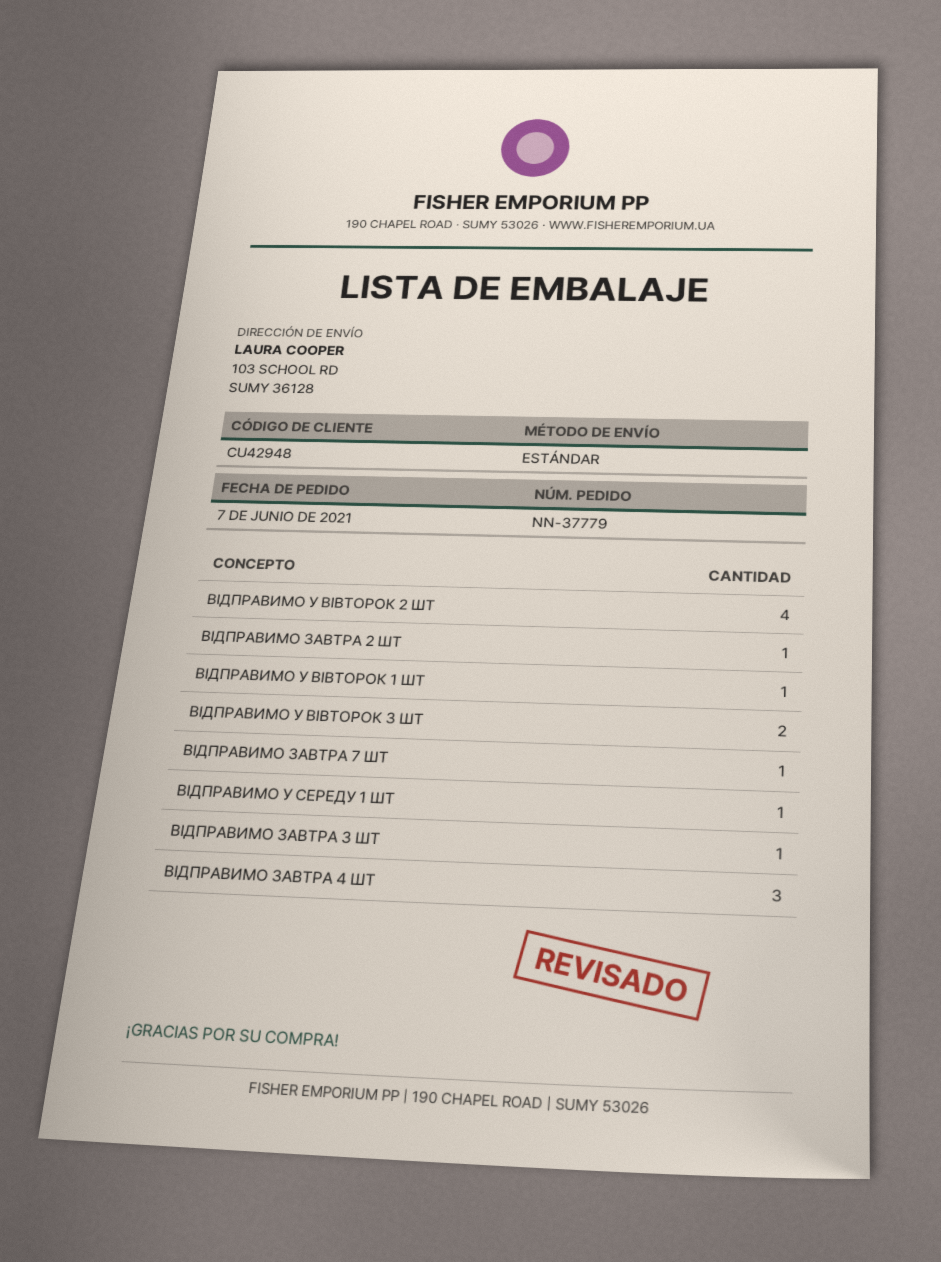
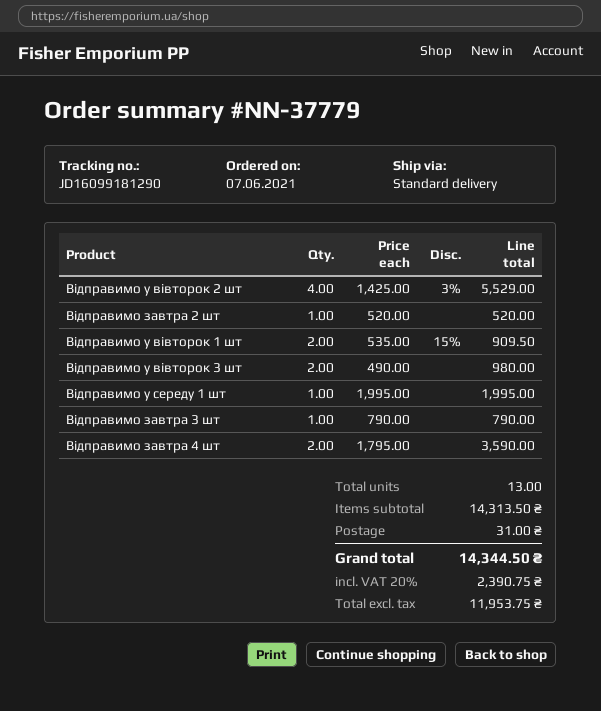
ВІДПРАВИМО У ВІВТОРОК 1 ШТ: 1 -> 2
ВІДПРАВИМО ЗАВТРА 7 ШТ: 1 -> none
ВІДПРАВИМО ЗАВТРА 4 ШТ: 3 -> 2

